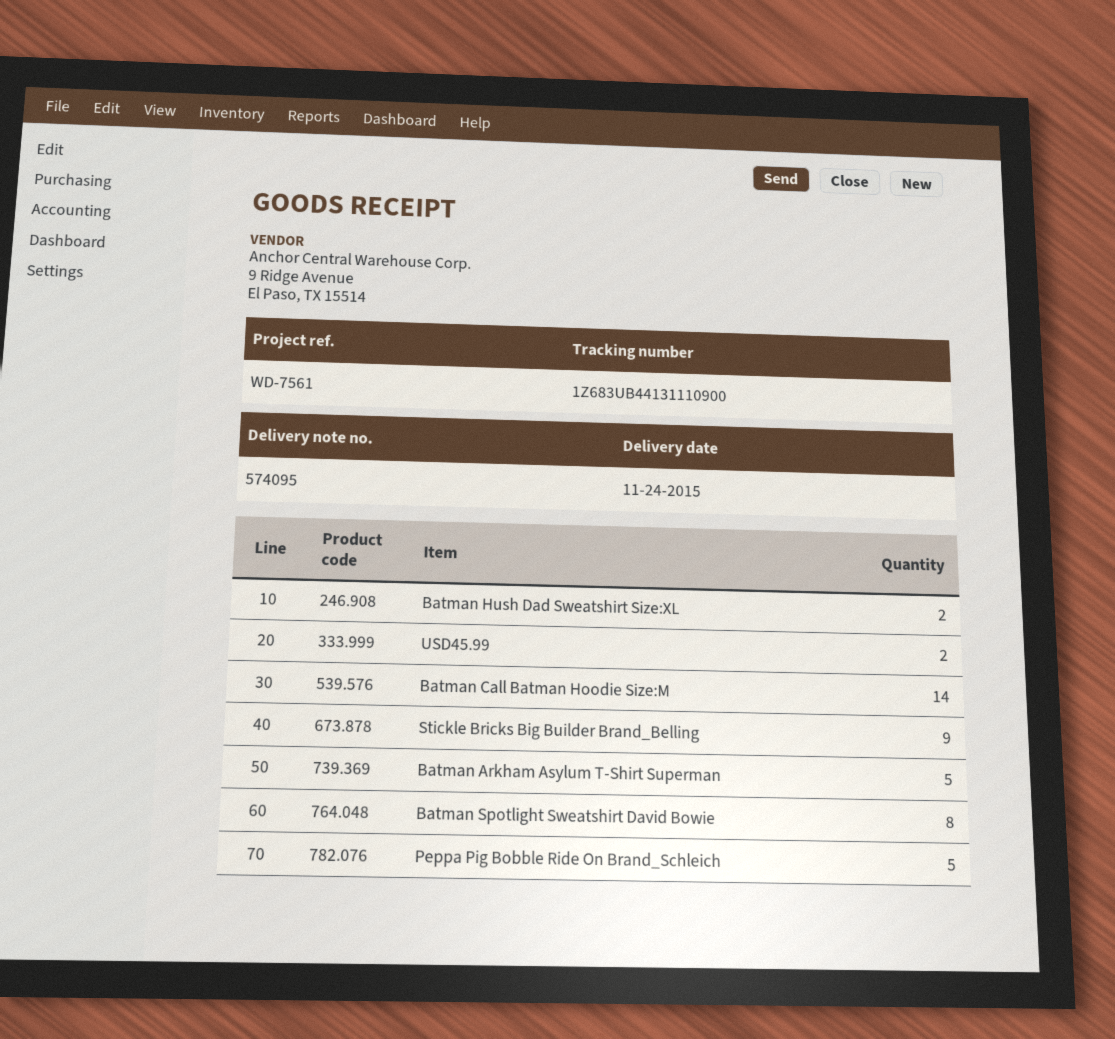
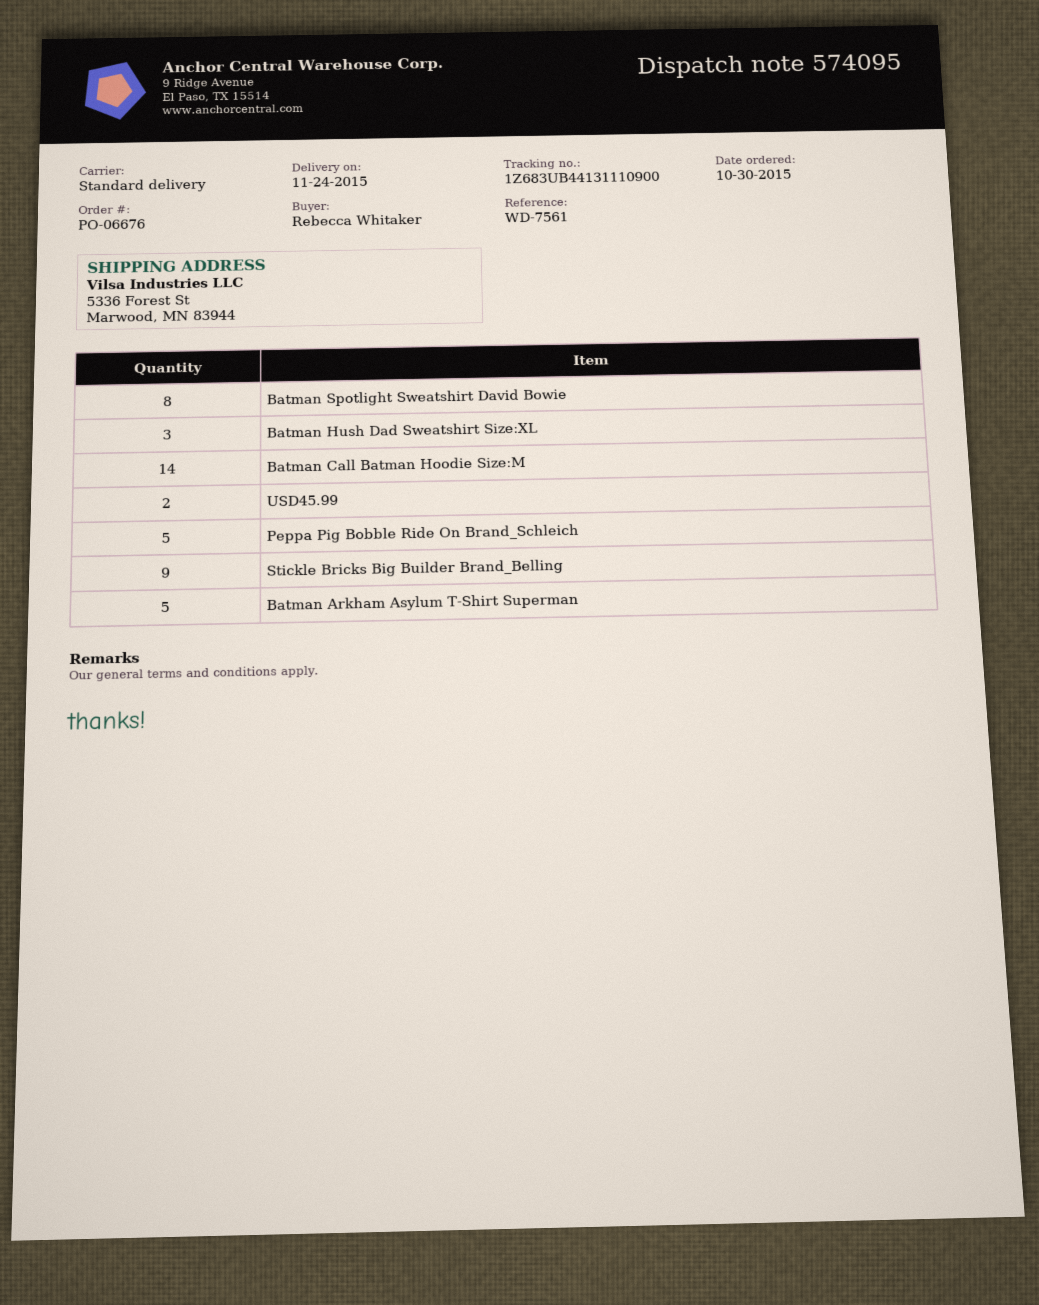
Batman Hush Dad Sweatshirt Size:XL: 2 -> 3

